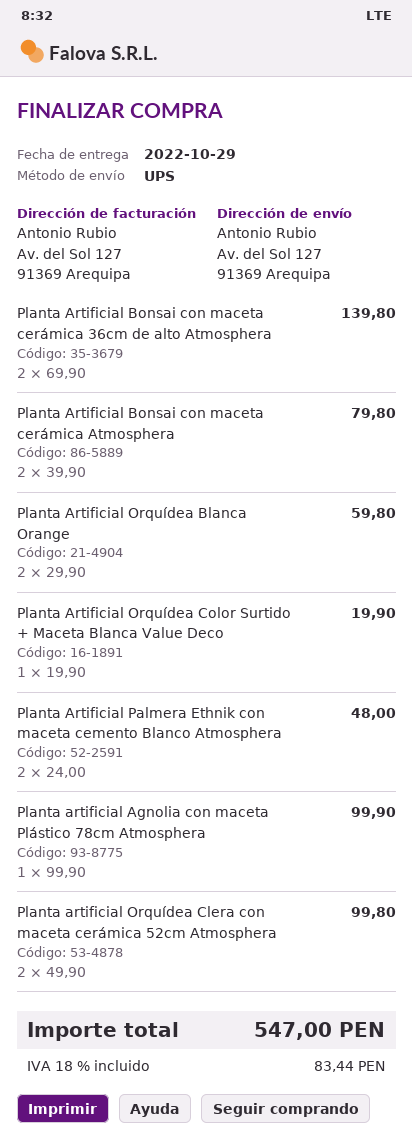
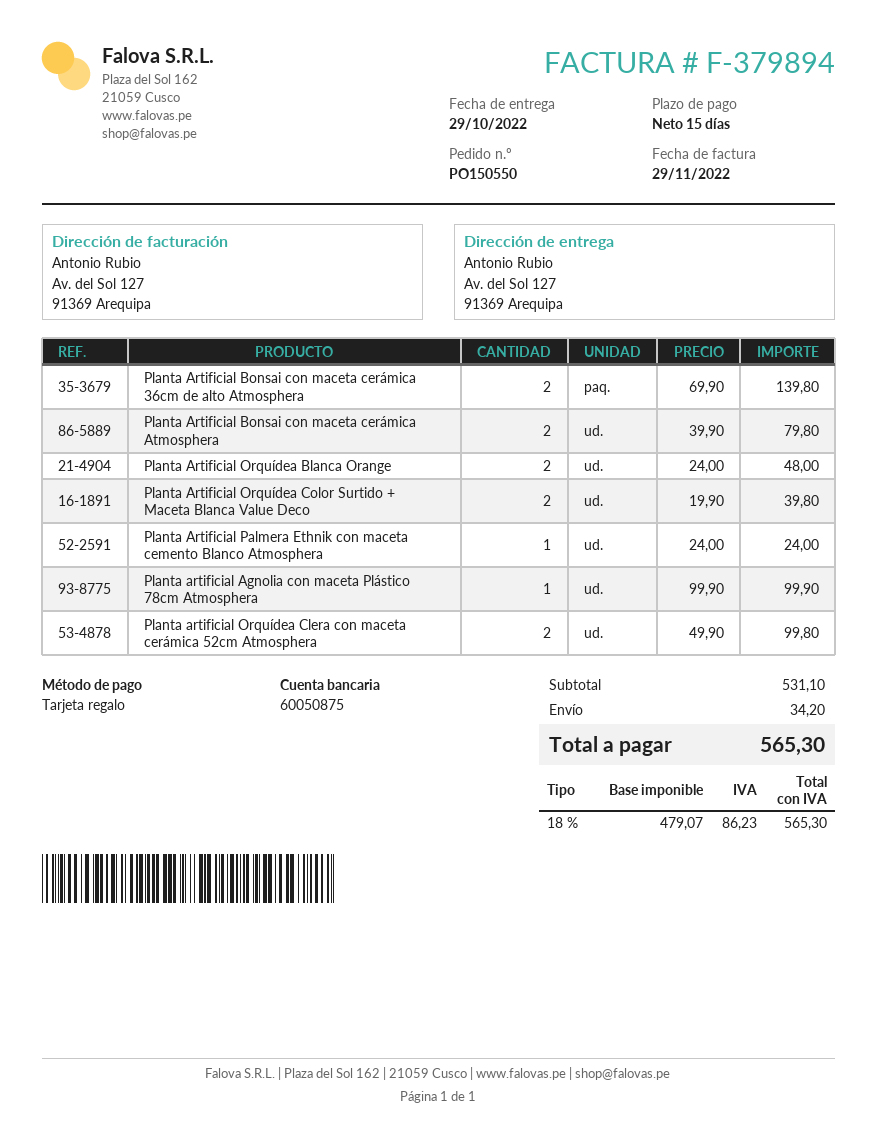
Planta Artificial Orquídea Blanca Orange: 2 x 29.90 = 59.80 -> 2 x 24.00 = 48.00
Planta Artificial Orquídea Color Surtido + Maceta Blanca Value Deco: 1 x 19.90 = 19.90 -> 2 x 19.90 = 39.80
Planta Artificial Palmera Ethnik con maceta cemento Blanco Atmosphera: 2 x 24.00 = 48.00 -> 1 x 24.00 = 24.00
shipping: none -> 34.20
tax: 18% = 83.44 -> 18% = 86.23
total: 547.00 -> 565.30

